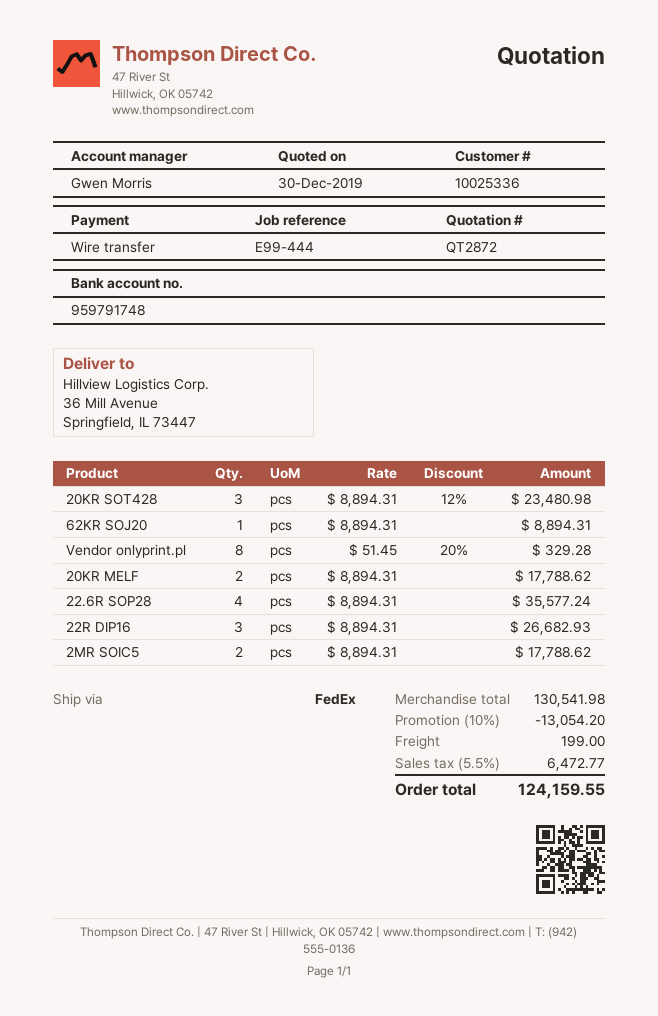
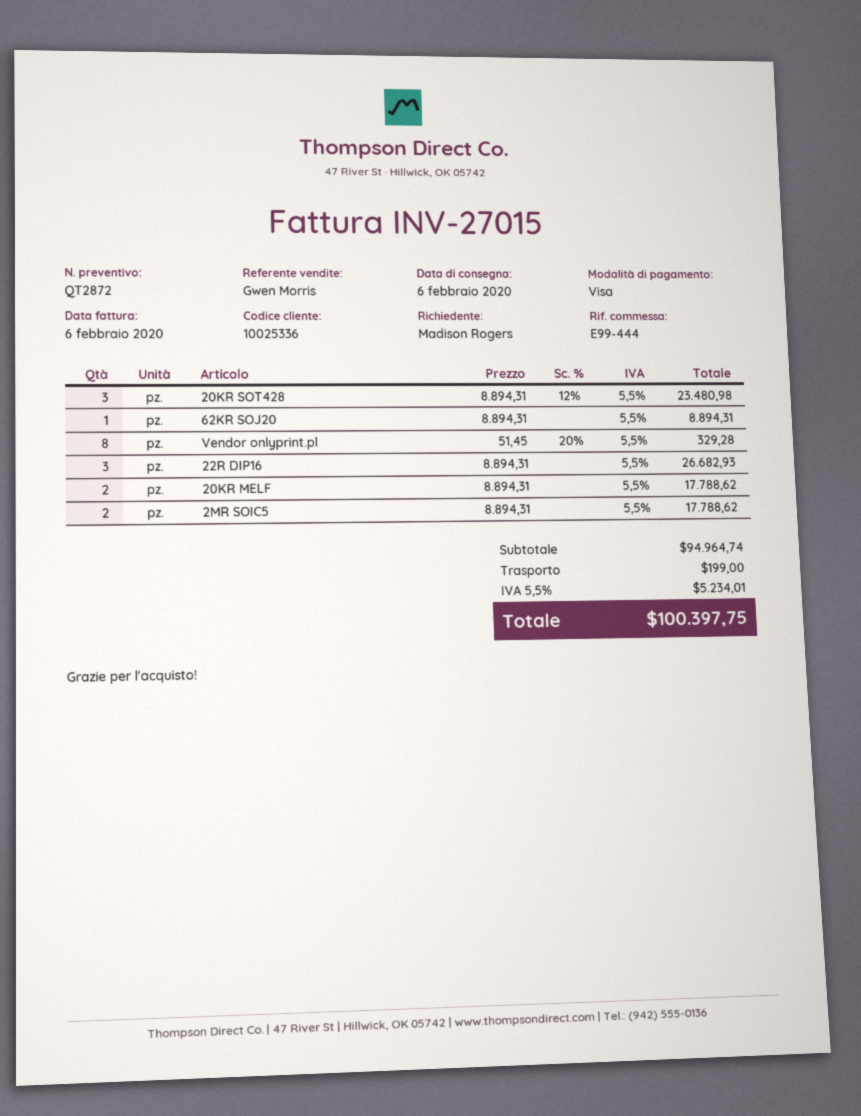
payment method: bank transfer -> Visa
22.6R SOP28: 4 x 8894.31 = 35577.24 -> none
subtotal: 130541.98 -> 94964.74
discount: 10% = 13054.20 -> none
tax: 5.5% = 6472.77 -> 5.5% = 5234.01
total: 124159.55 -> 100397.75

